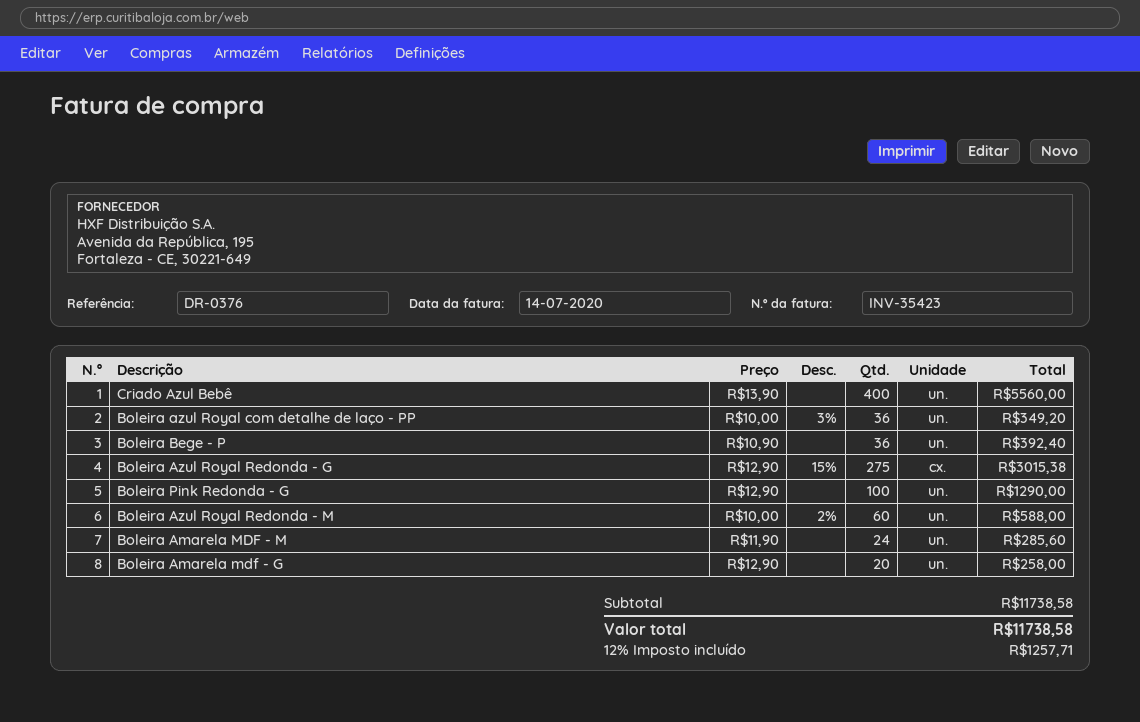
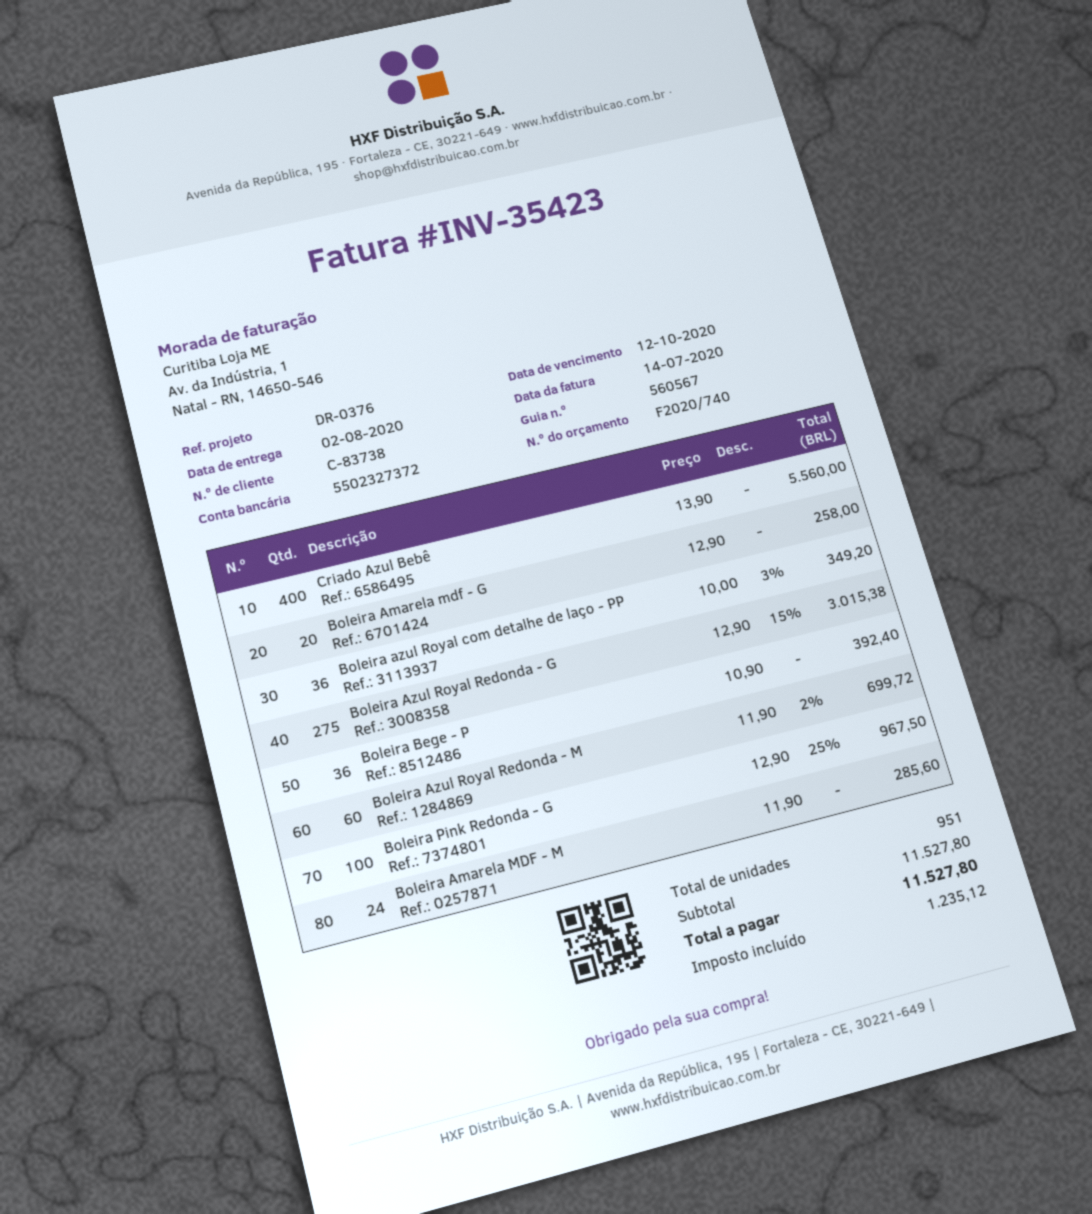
Boleira Pink Redonda - G: 100 x 12.90 = 1290.00 -> 100 x 12.90 - 25% = 967.50
Boleira Azul Royal Redonda - M: 60 x 10.00 - 2% = 588.00 -> 60 x 11.90 - 2% = 699.72
subtotal: 11738.58 -> 11527.80
tax: 1257.71 -> 1235.12
total: 11738.58 -> 11527.80

